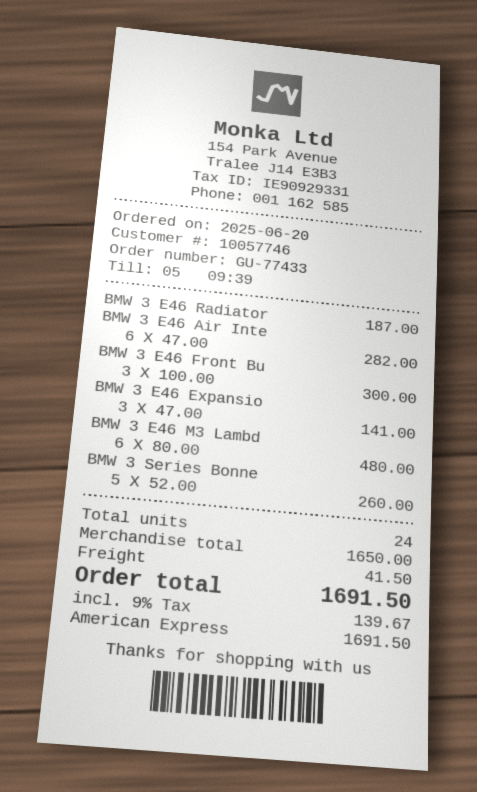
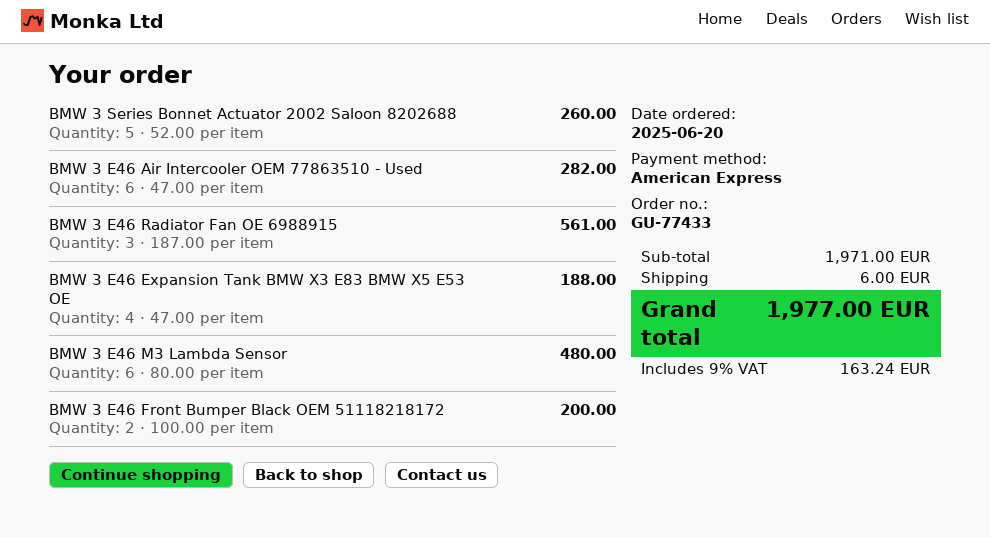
BMW 3 E46 Radiator: 1 x 187.00 = 187.00 -> 3 x 187.00 = 561.00
BMW 3 E46 Front Bu: 3 x 100.00 = 300.00 -> 2 x 100.00 = 200.00
BMW 3 E46 Expansio: 3 x 47.00 = 141.00 -> 4 x 47.00 = 188.00
subtotal: 1650.00 -> 1971.00
shipping: 41.50 -> 6.00
tax: 9% = 139.67 -> 9% = 163.24
total: 1691.50 -> 1977.00

